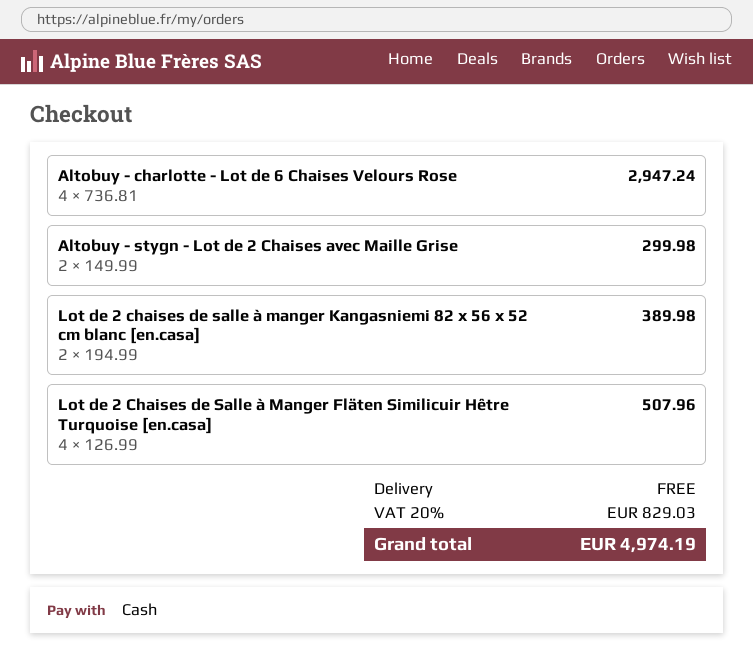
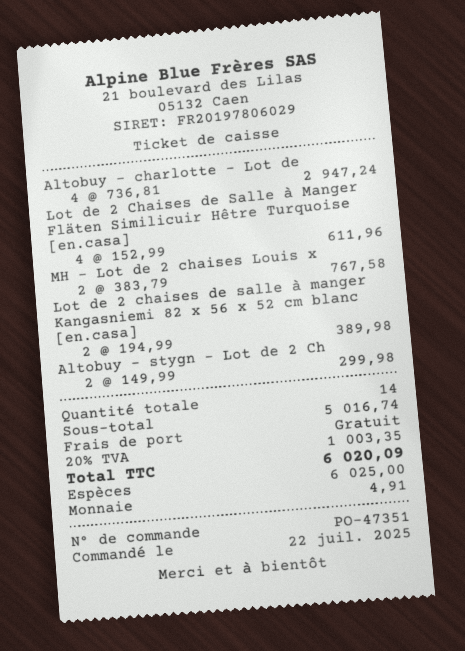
Lot de 2 Chaises de Salle à Manger Fläten Similicuir Hêtre Turquoise [en.casa]: 4 x 126.99 = 507.96 -> 4 x 152.99 = 611.96
MH - Lot de 2 chaises Louis x: none -> 2 x 383.79 = 767.58
tax: 20% = 829.03 -> 20% = 1003.35
total: 4974.19 -> 6020.09

